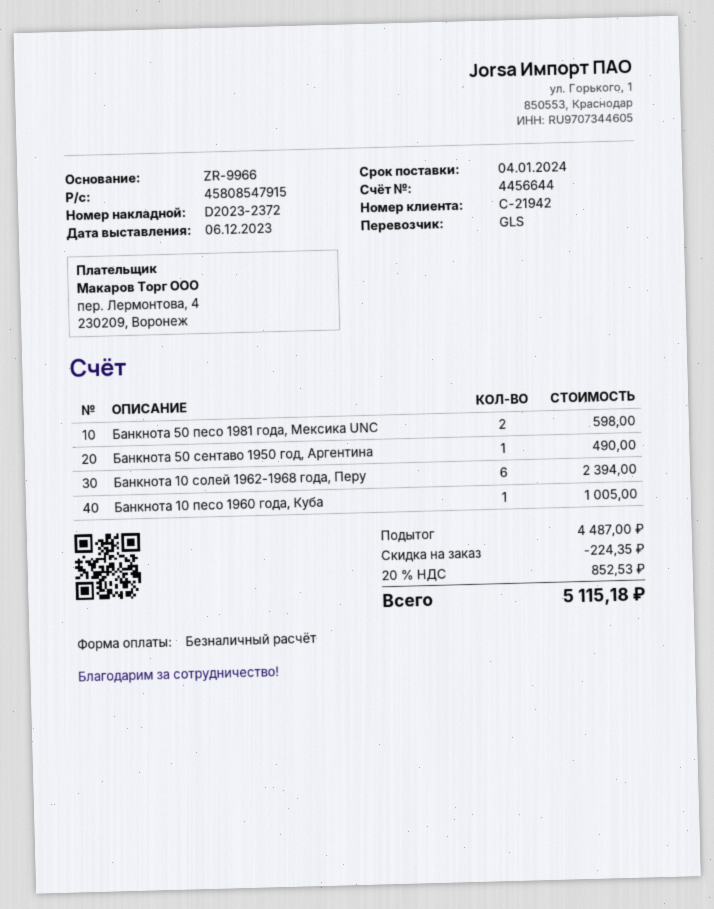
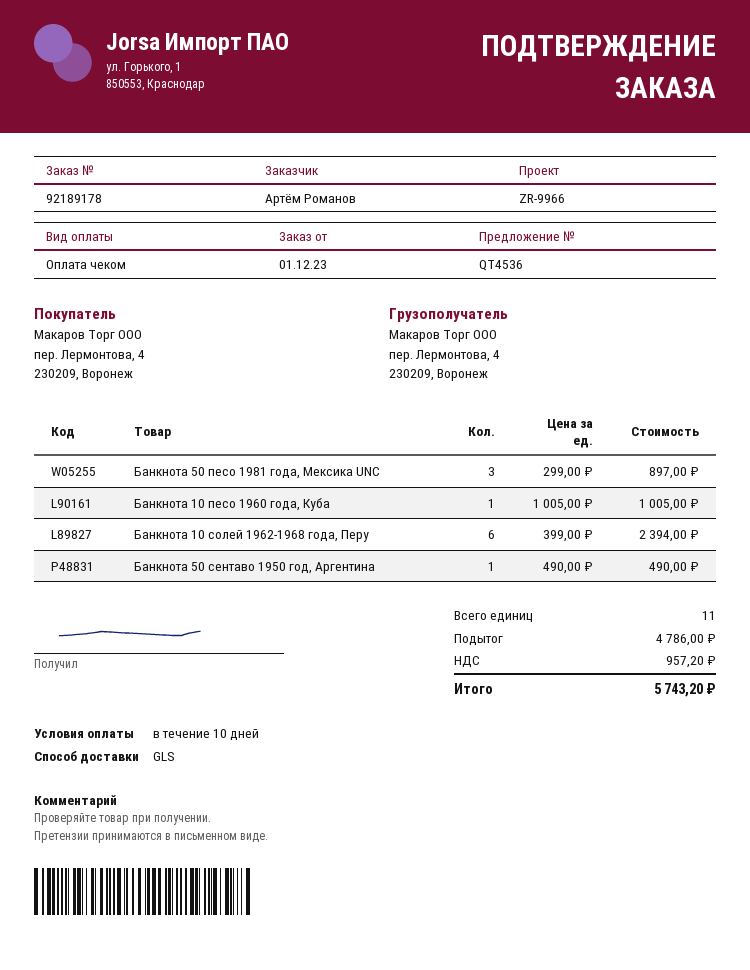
payment method: bank transfer -> cheque
Банкнота 50 песо 1981 года, Мексика UNC: 2 for 598.00 -> 3 for 897.00
subtotal: 4487.00 -> 4786.00
discount: 224.35 -> none
tax: 852.53 -> 957.20
total: 5115.18 -> 5743.20

